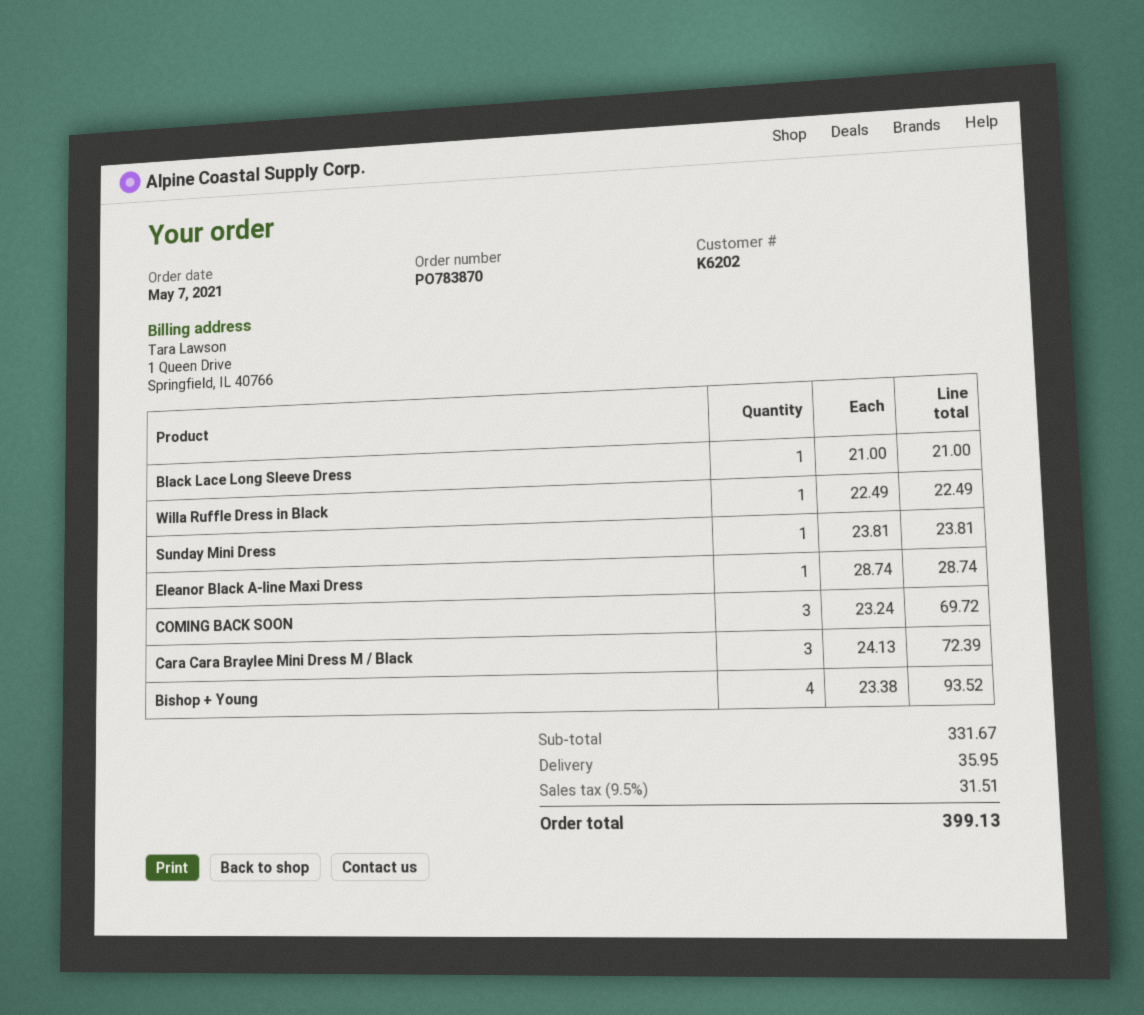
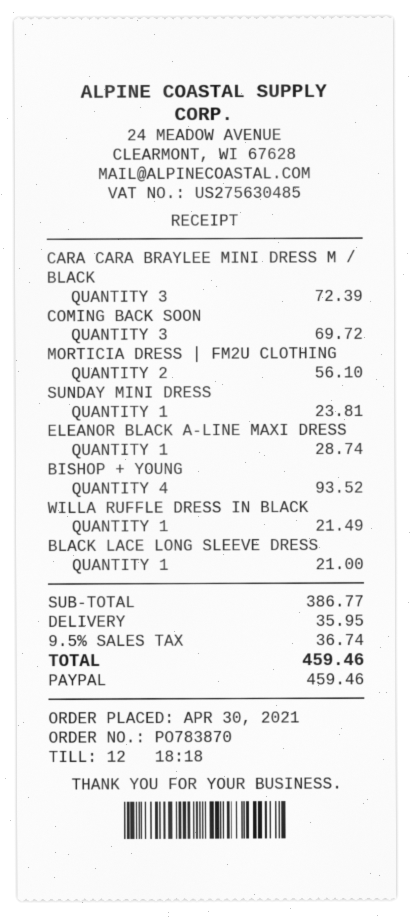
order date: 2021-05-07 -> 2021-04-30
Willa Ruffle Dress in Black: 1 for 22.49 -> 1 for 21.49
MORTICIA DRESS | FM2U CLOTHING: none -> 2 for 56.10
subtotal: 331.67 -> 386.77
tax: 9.5% = 31.51 -> 9.5% = 36.74
total: 399.13 -> 459.46

